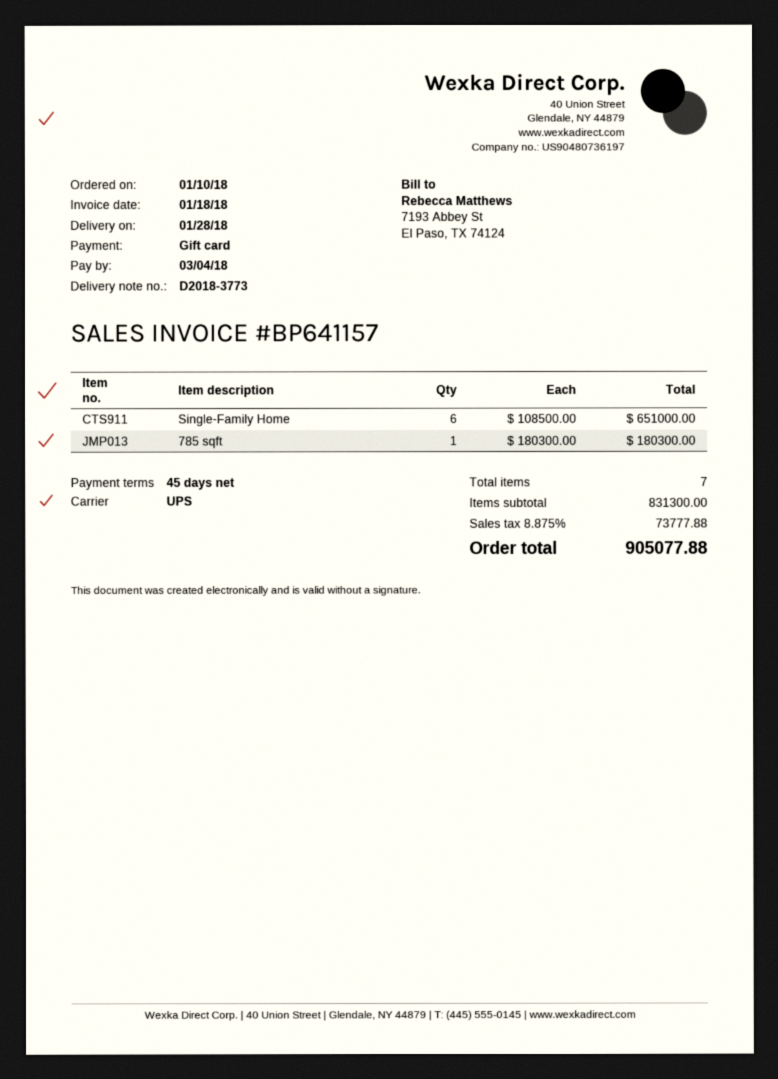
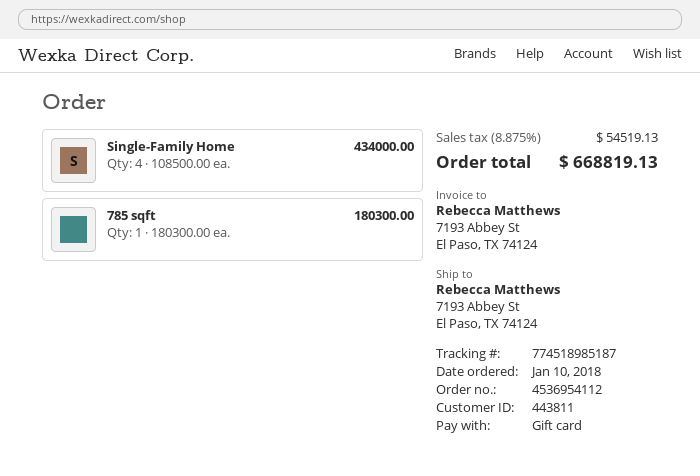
Single-Family Home: 6 x 108500.00 = 651000.00 -> 4 x 108500.00 = 434000.00
tax: 8.875% = 73777.88 -> 8.875% = 54519.13
total: 905077.88 -> 668819.13

